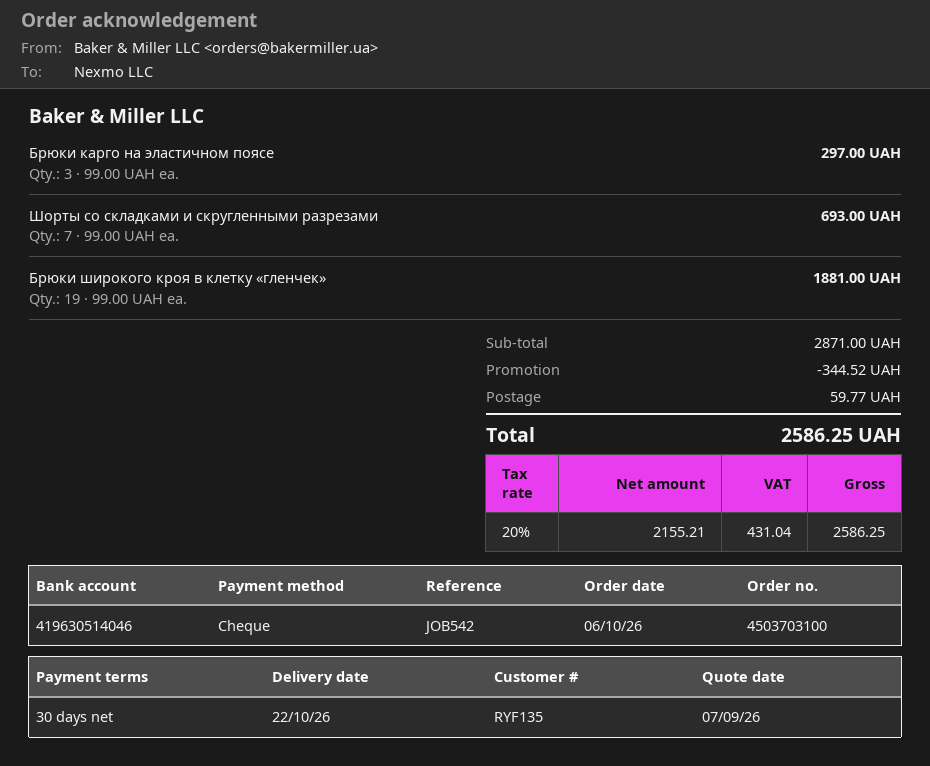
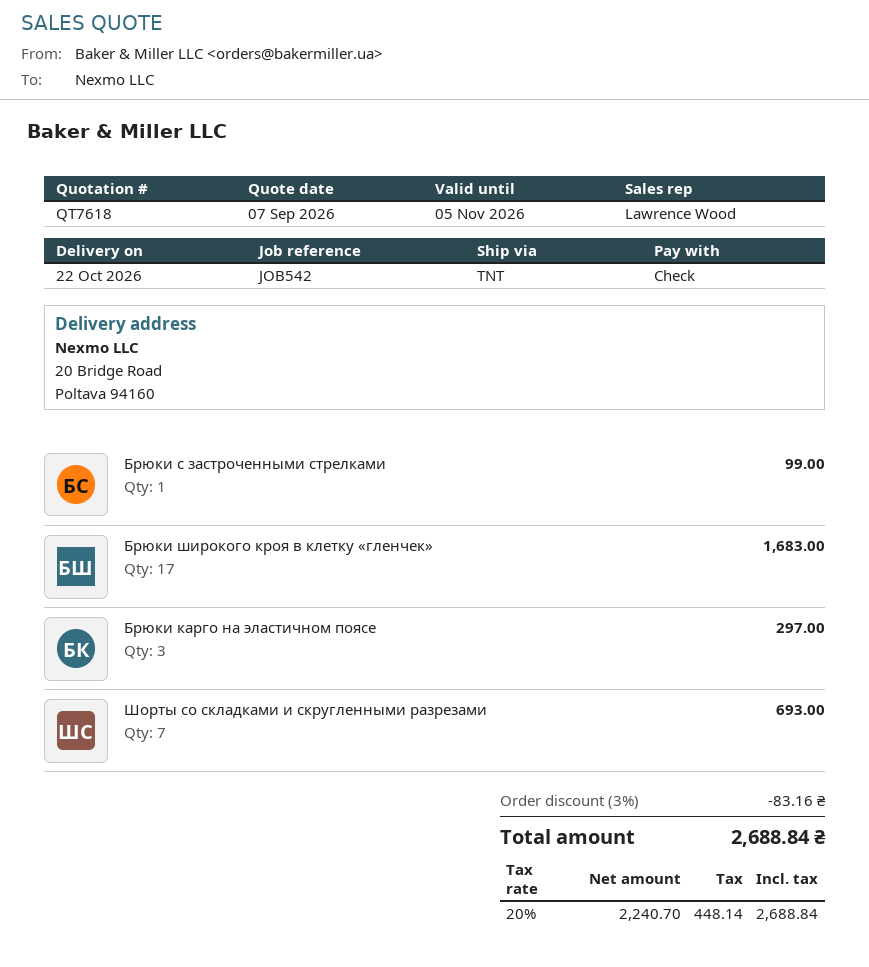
Брюки широкого кроя в клетку «гленчек»: 19 for 1881.00 -> 17 for 1683.00
Брюки с застроченными стрелками: none -> 1 for 99.00
discount: 344.52 -> 83.16
shipping: 59.77 -> none
net: 2155.21 -> 2240.70
tax: 20% = 431.04 -> 20% = 448.14
total: 2586.25 -> 2688.84

